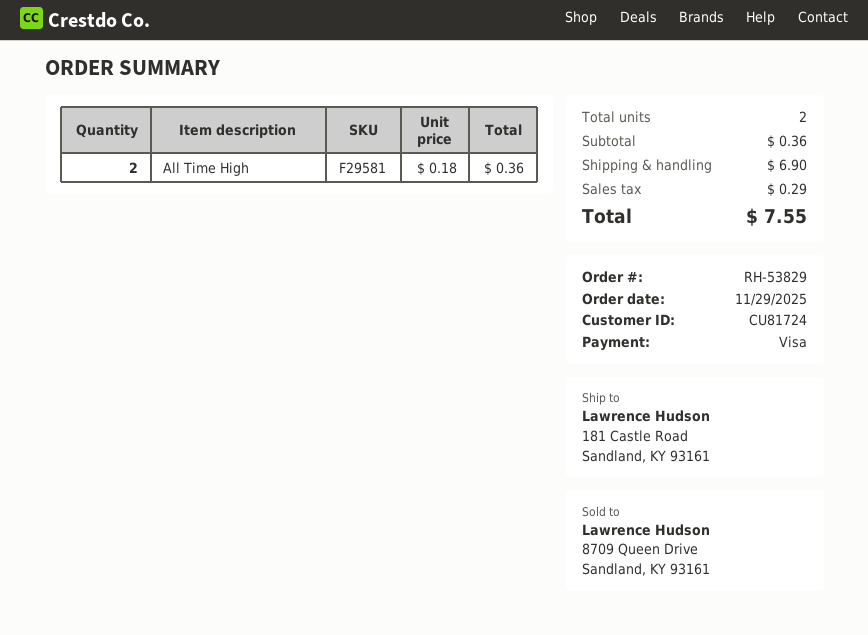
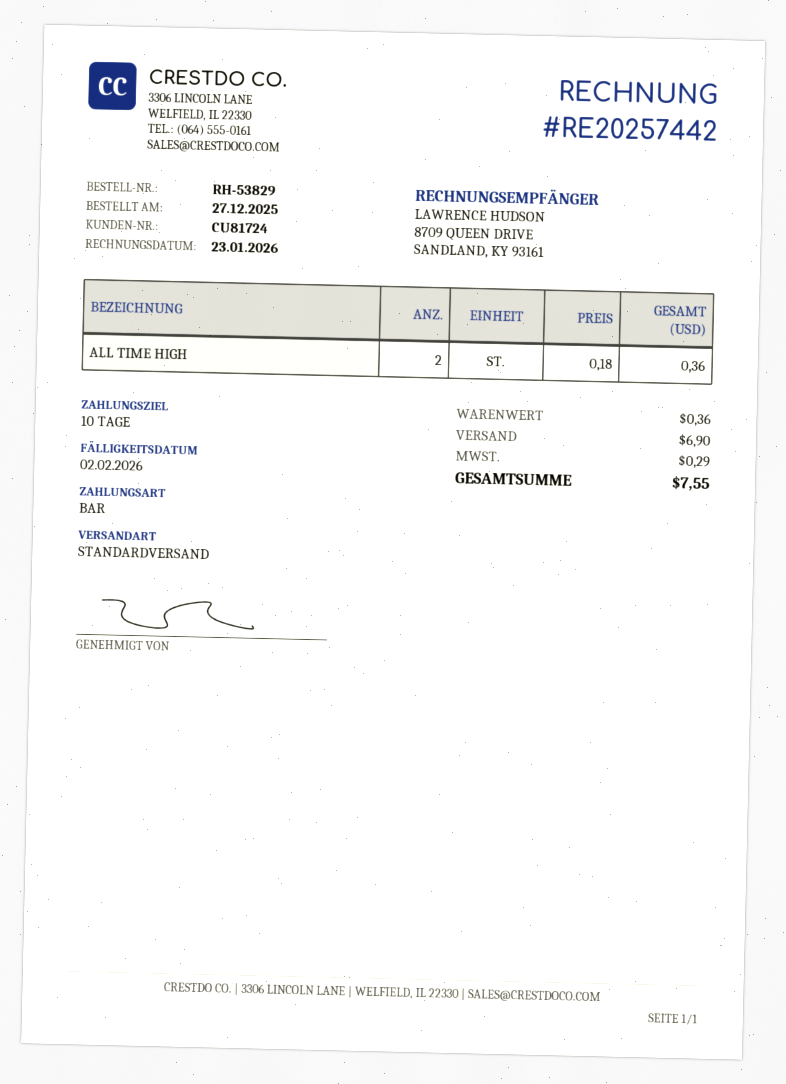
order date: 2025-11-29 -> 2025-12-27
payment method: Visa -> cash

